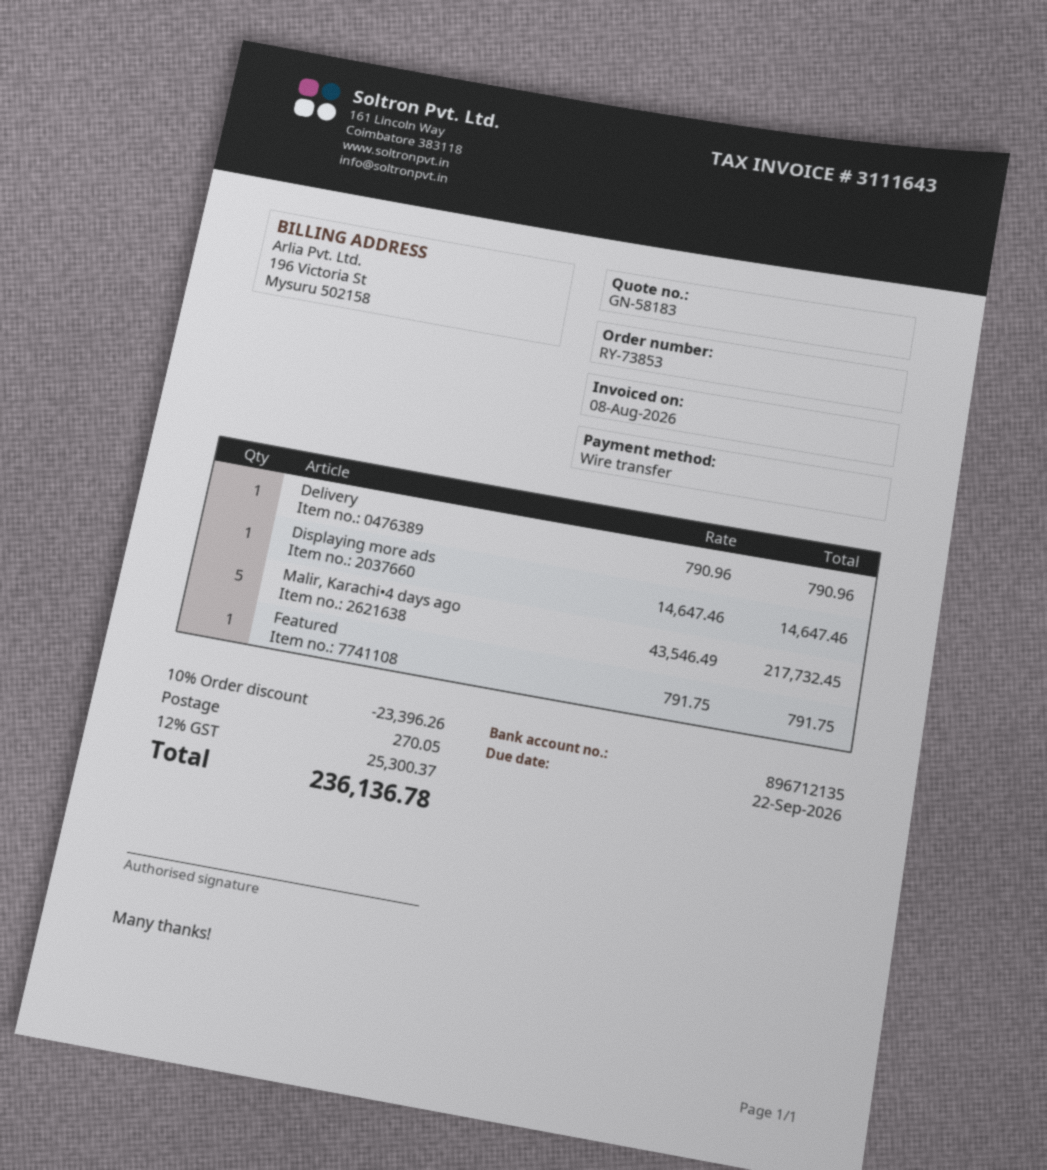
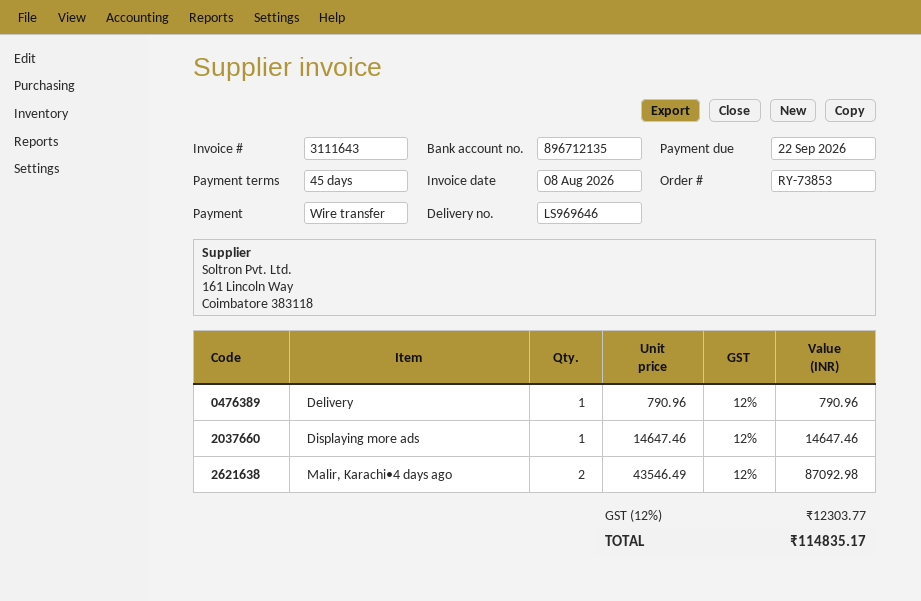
Malir, Karachi•4 days ago: 5 x 43546.49 = 217732.45 -> 2 x 43546.49 = 87092.98
Featured: 1 x 791.75 = 791.75 -> none
discount: 10% = 23396.26 -> none
shipping: 270.05 -> none
tax: 12% = 25300.37 -> 12% = 12303.77
total: 236136.78 -> 114835.17

